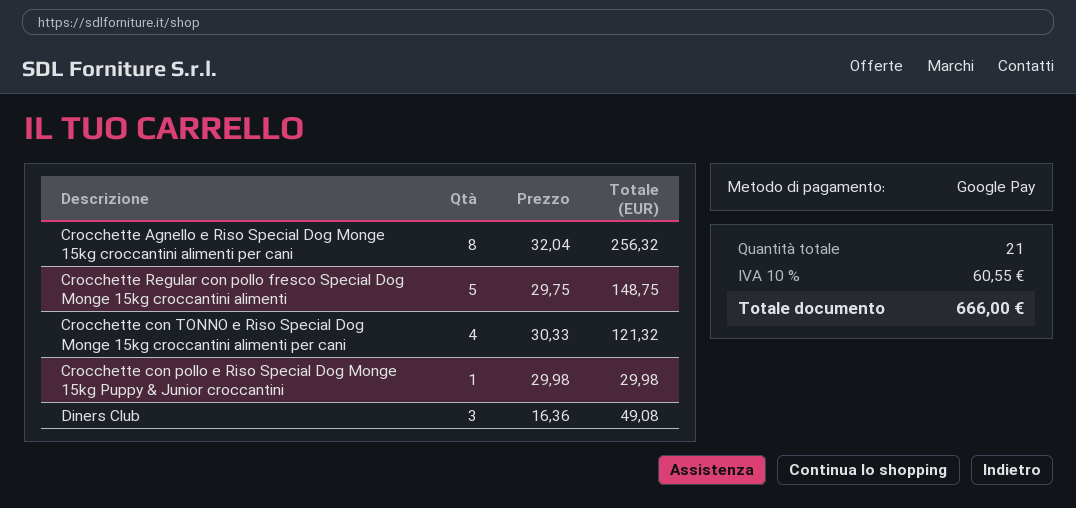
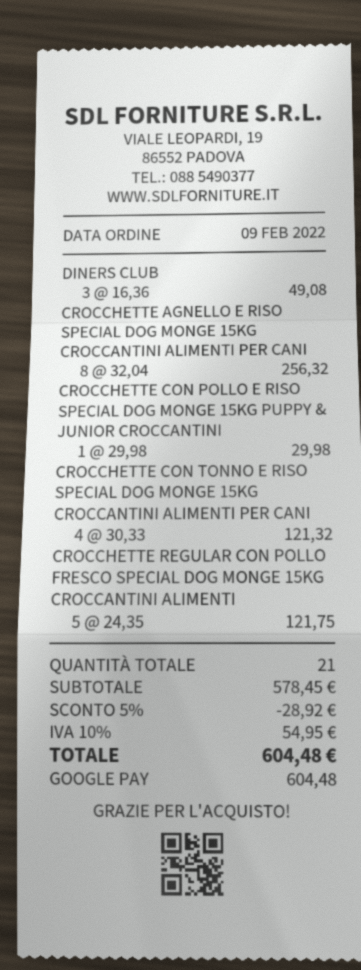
Crocchette Regular con pollo fresco Special Dog Monge 15kg croccantini alimenti: 5 x 29.75 = 148.75 -> 5 x 24.35 = 121.75
discount: none -> 5% = 28.92
tax: 10% = 60.55 -> 10% = 54.95
total: 666.00 -> 604.48

